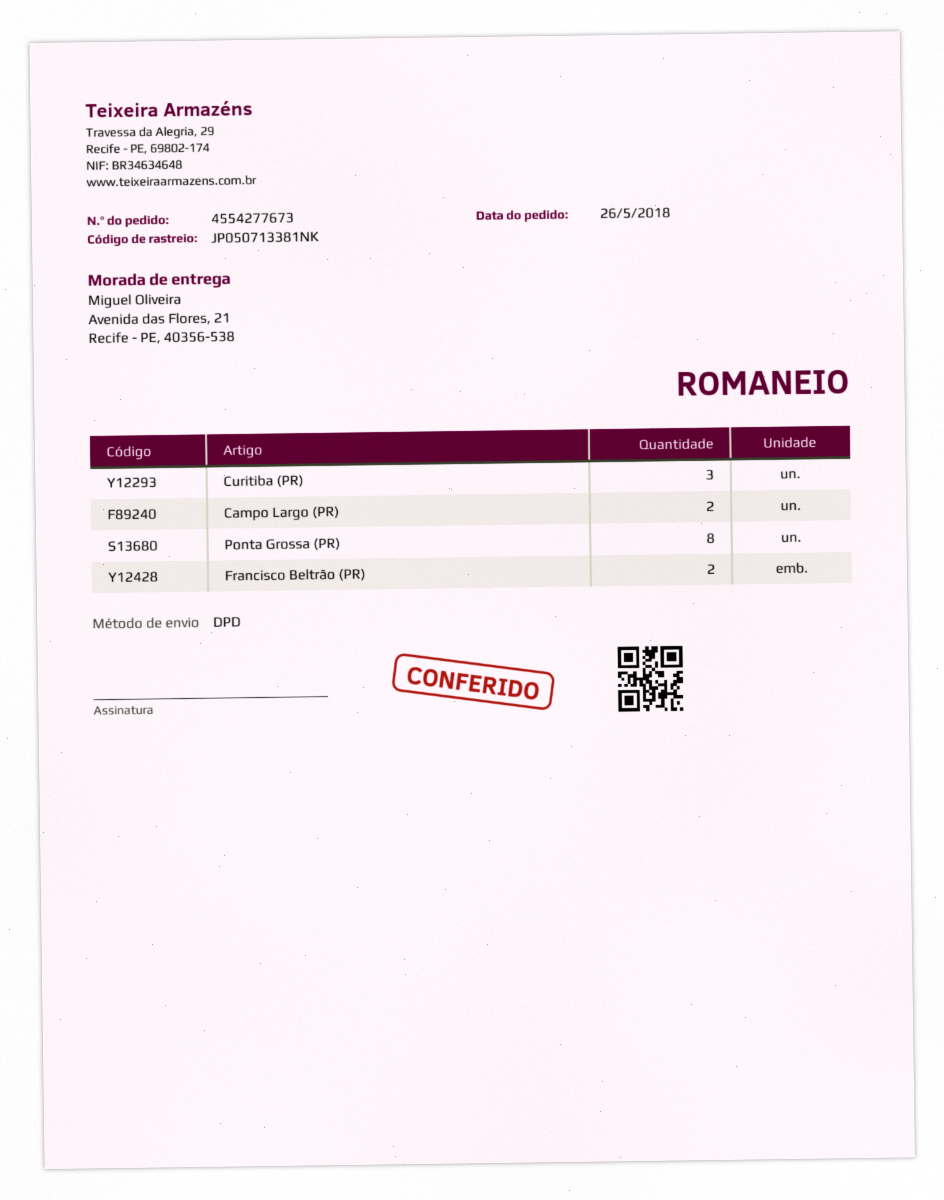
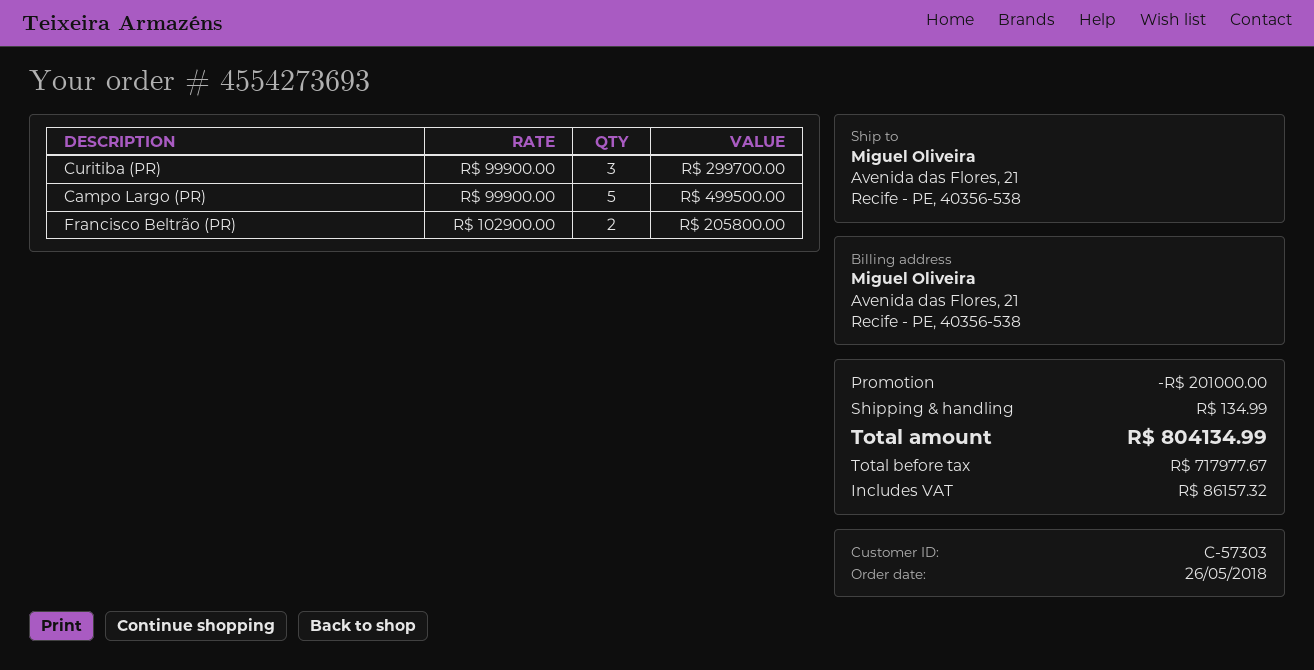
order number: 4554277673 -> 4554273693
Campo Largo (PR): 2 -> 5
Ponta Grossa (PR): 8 -> none

